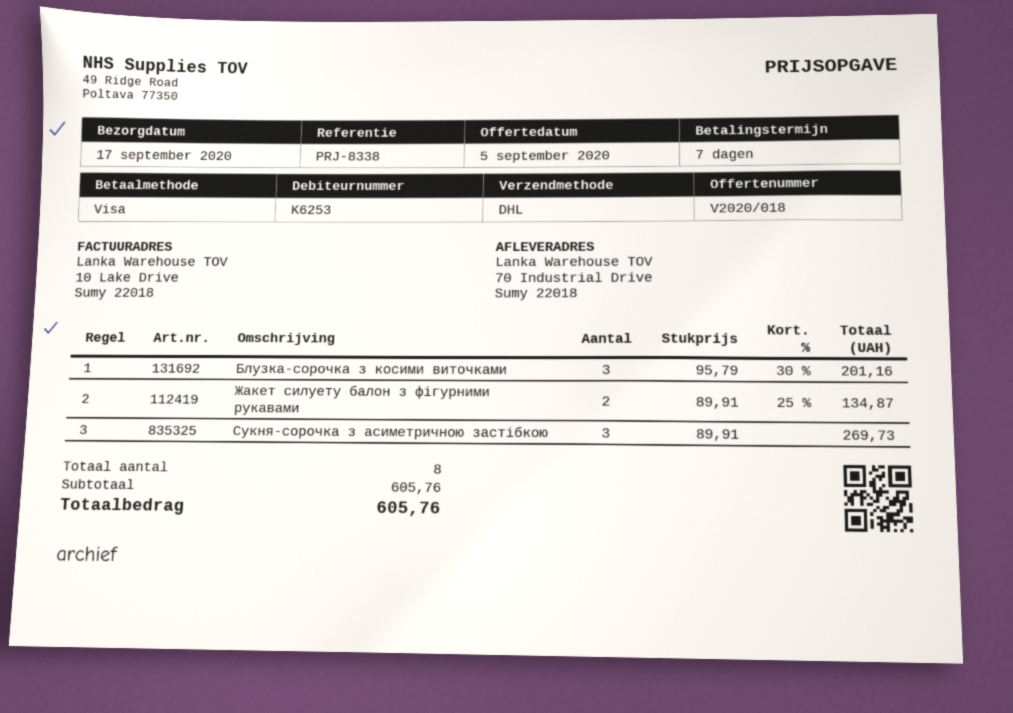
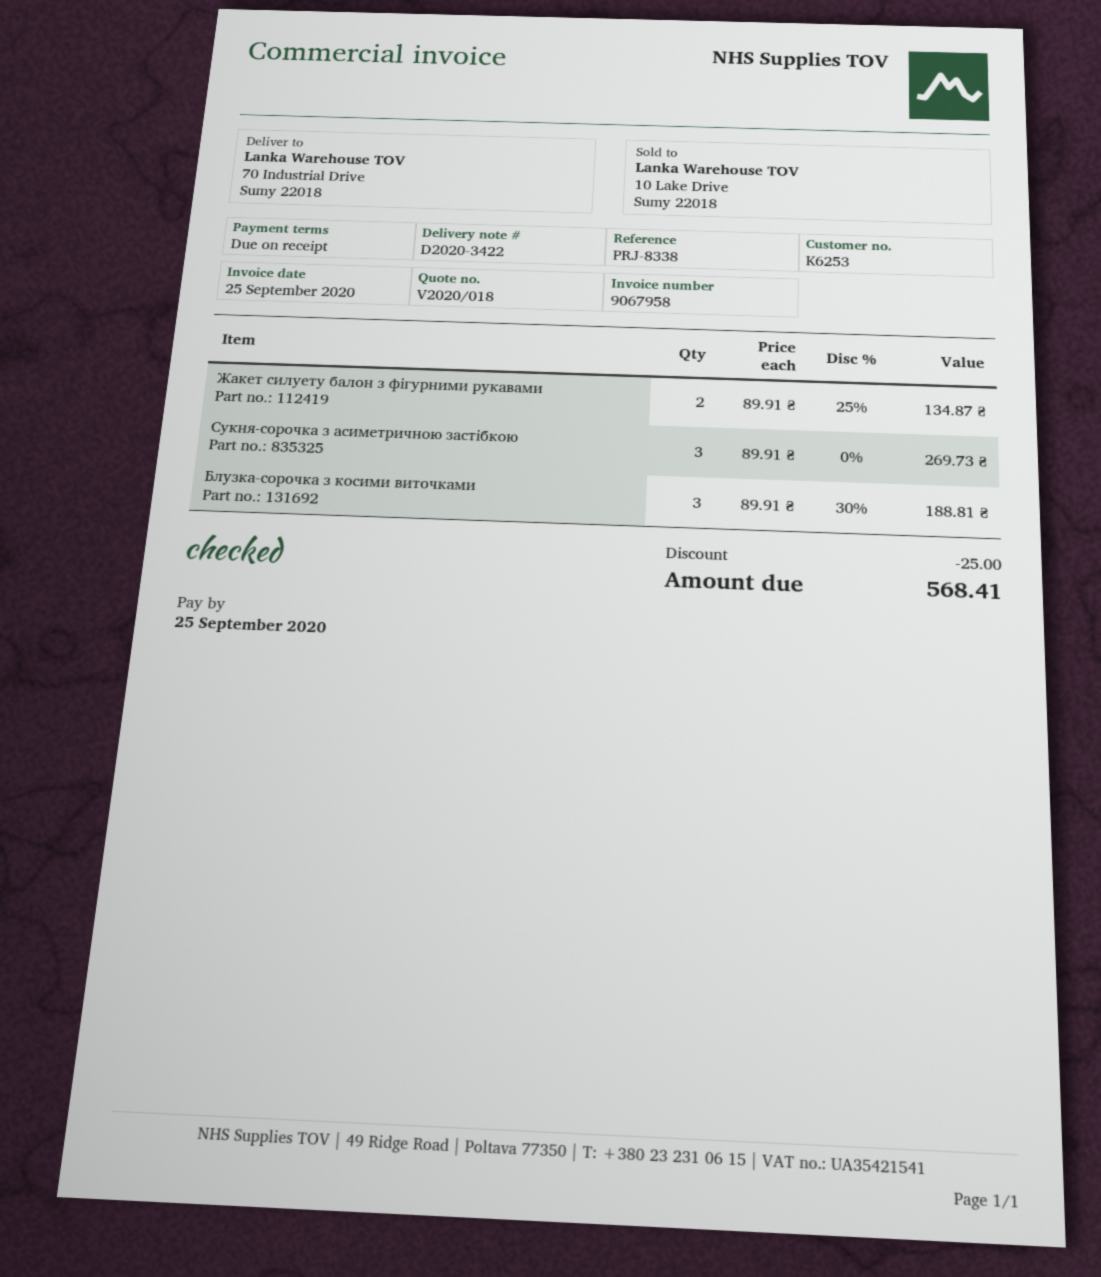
payment terms: 7 days -> on receipt
Блузка-сорочка з косими виточками: 3 x 95.79 - 30% = 201.16 -> 3 x 89.91 - 30% = 188.81
discount: none -> 25.00
total: 605.76 -> 568.41

